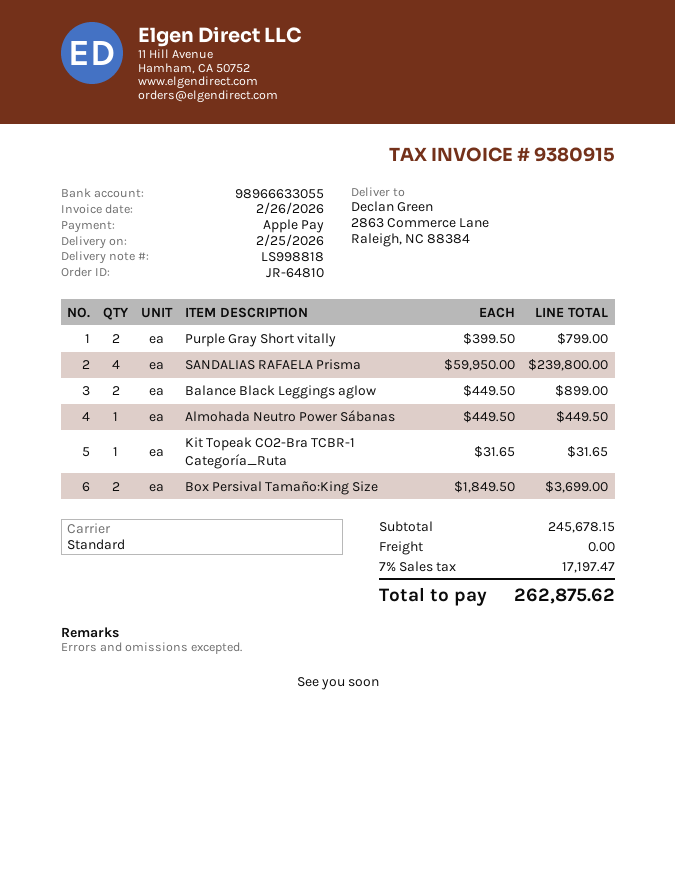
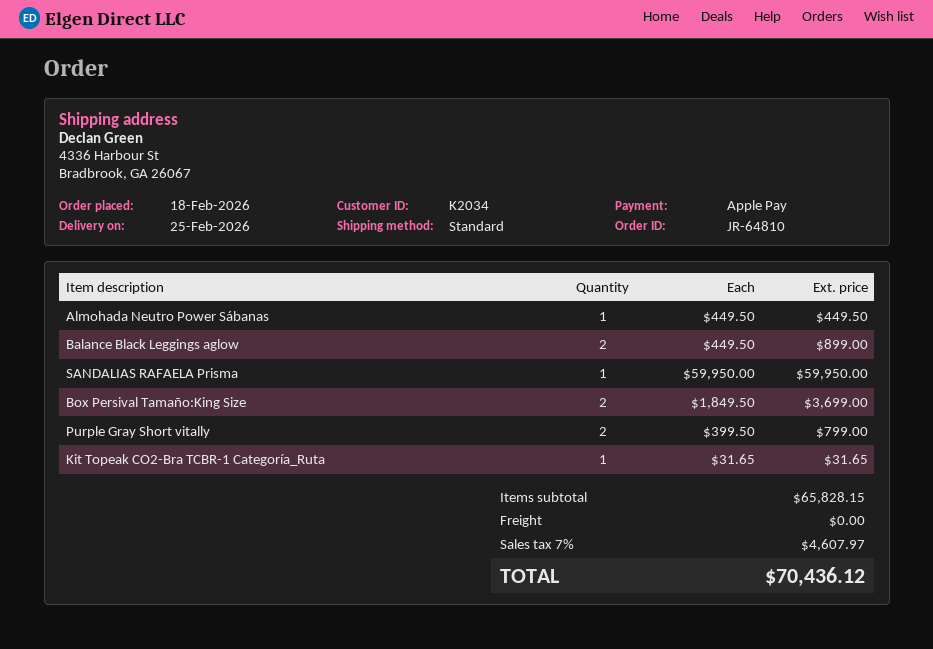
ship to: 2863 Commerce Lane, Raleigh, NC 88384 -> 4336 Harbour St, Bradbrook, GA 26067
SANDALIAS RAFAELA Prisma: 4 x 59950.00 = 239800.00 -> 1 x 59950.00 = 59950.00
subtotal: 245678.15 -> 65828.15
tax: 7% = 17197.47 -> 7% = 4607.97
total: 262875.62 -> 70436.12

